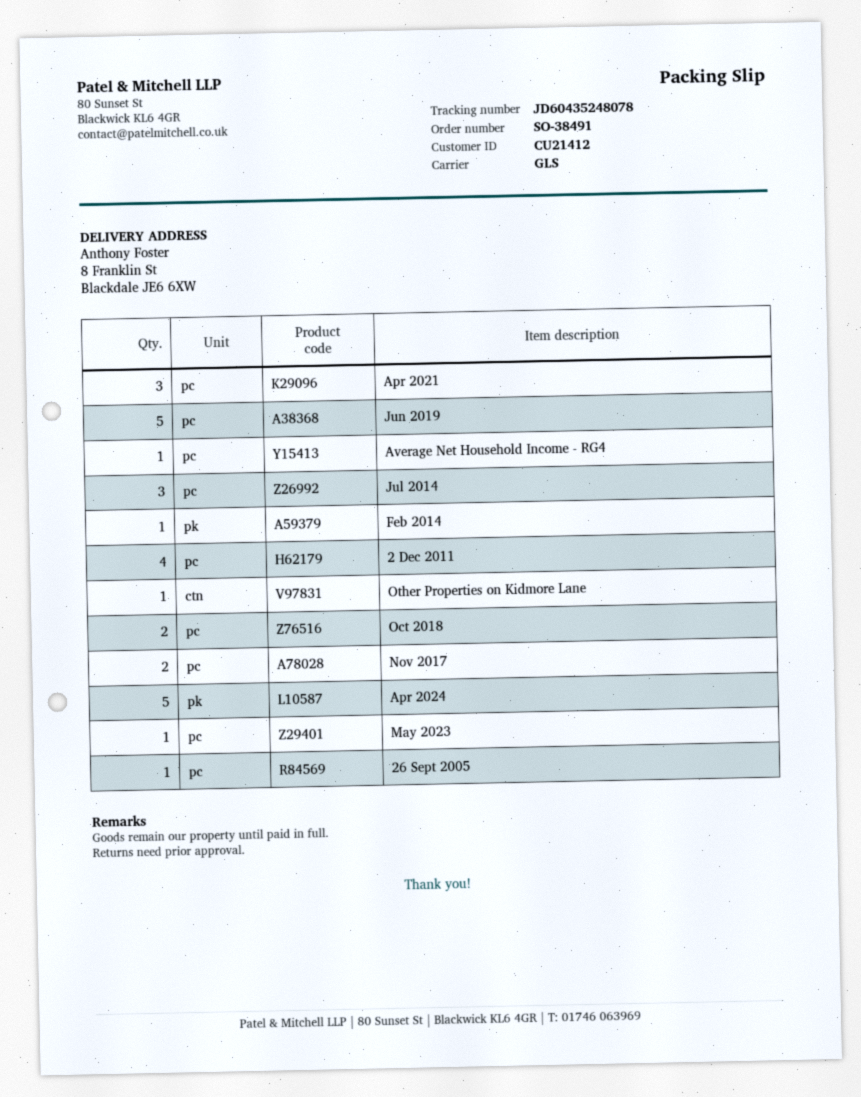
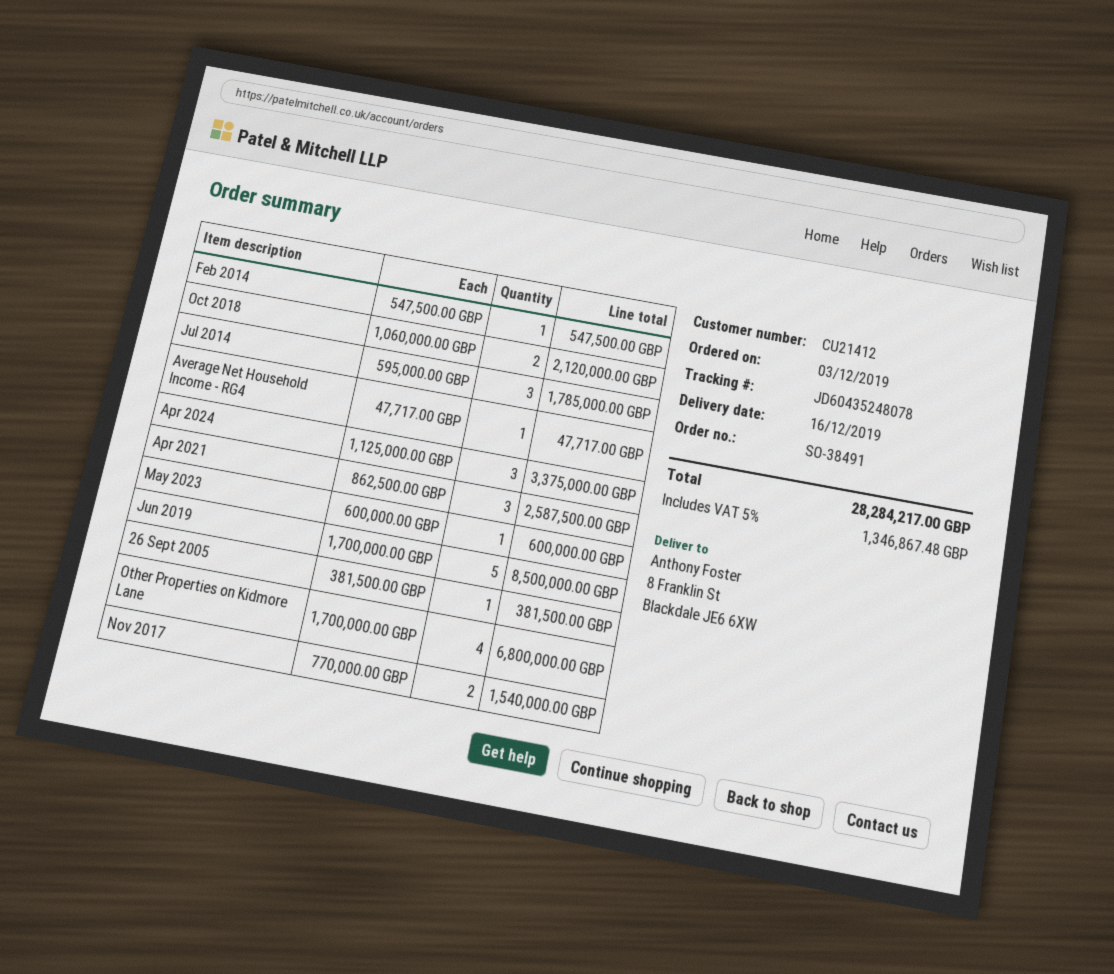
2 Dec 2011: 4 -> none
Other Properties on Kidmore Lane: 1 -> 4
Apr 2024: 5 -> 3

